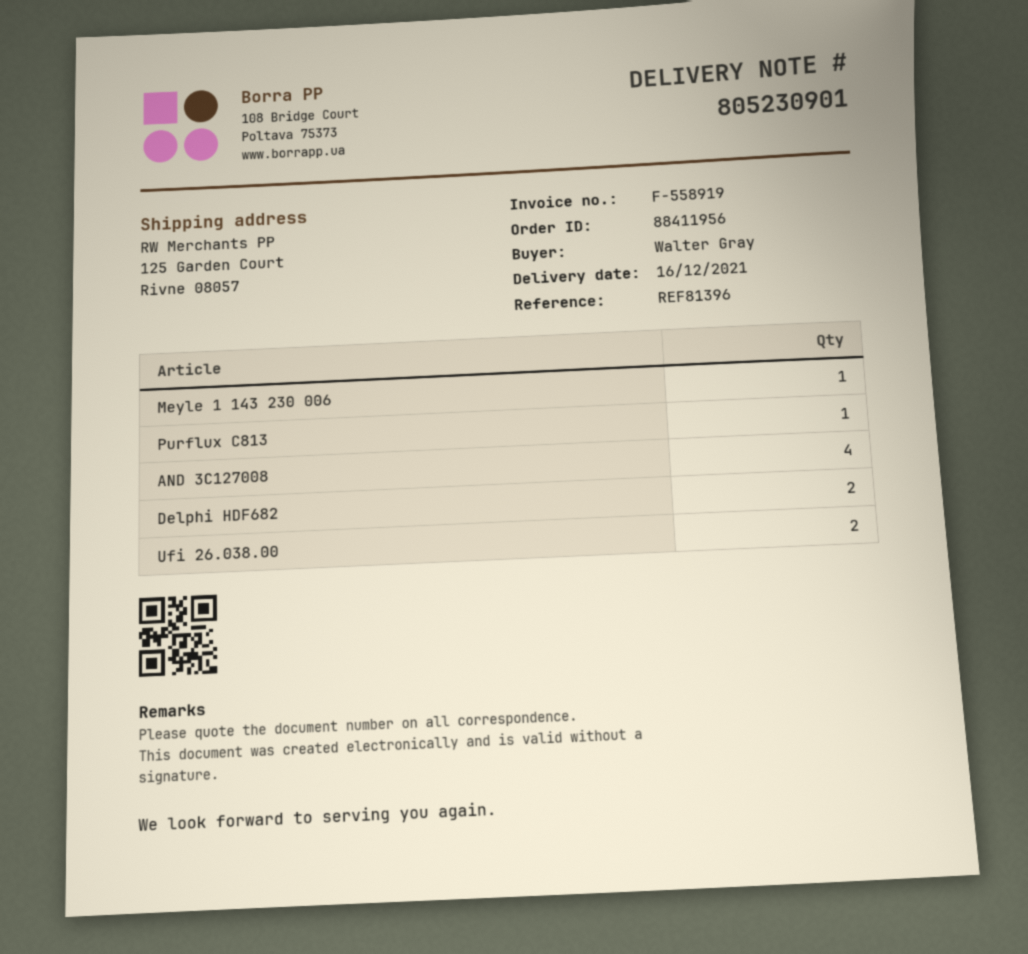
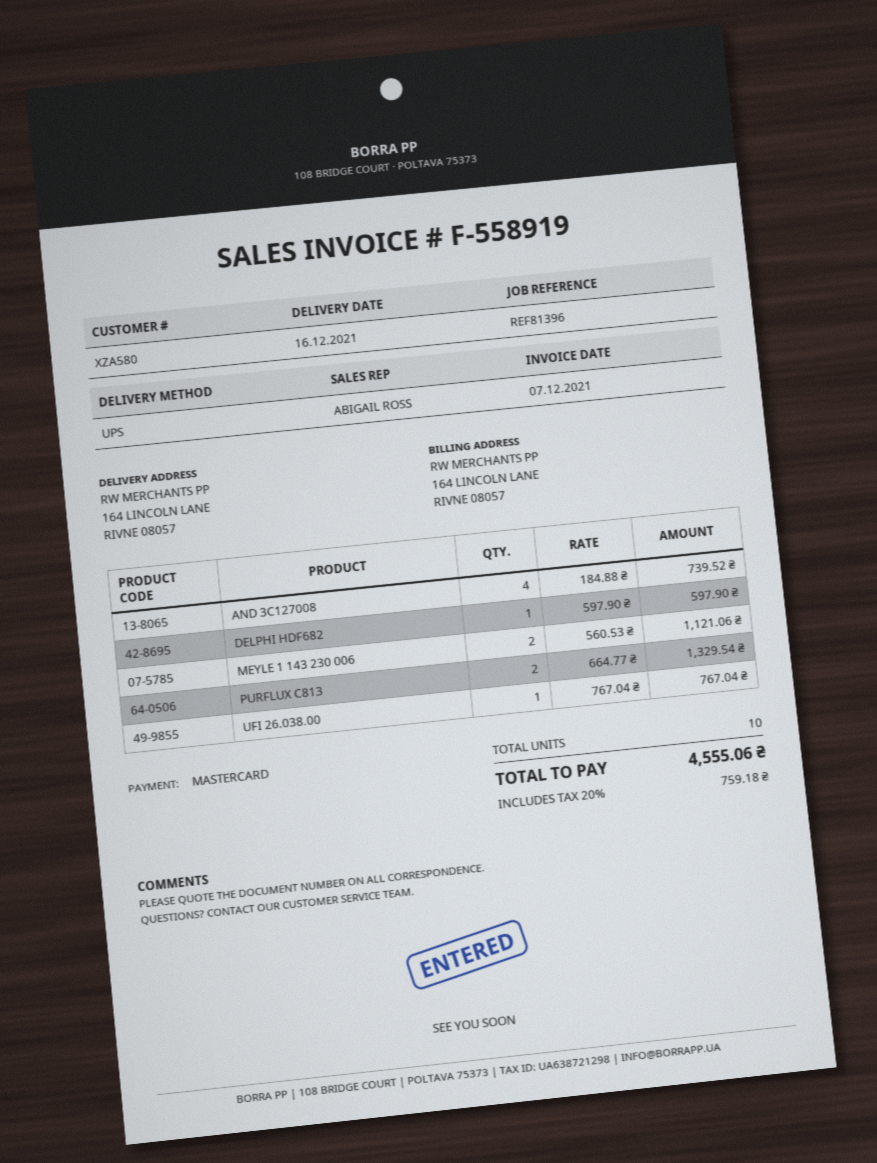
ship to: 125 Garden Court, Rivne 08057 -> 164 LINCOLN LANE, RIVNE 08057
Meyle 1 143 230 006: 1 -> 2
Purflux C813: 1 -> 2
Delphi HDF682: 2 -> 1
Ufi 26.038.00: 2 -> 1

